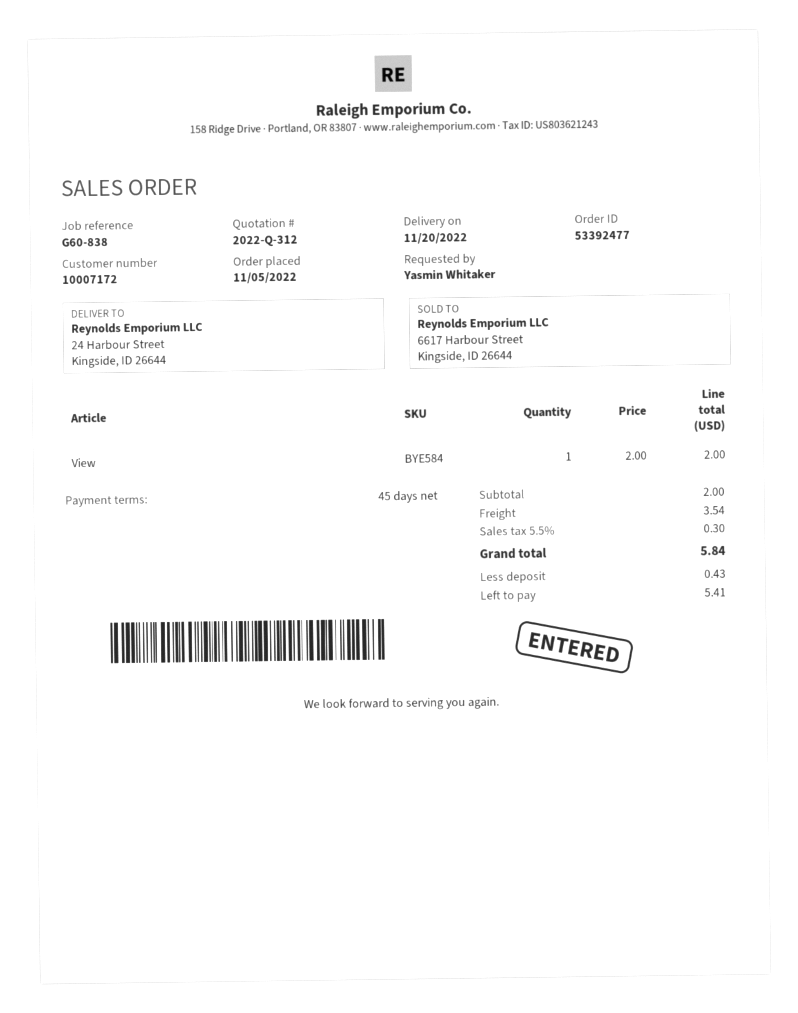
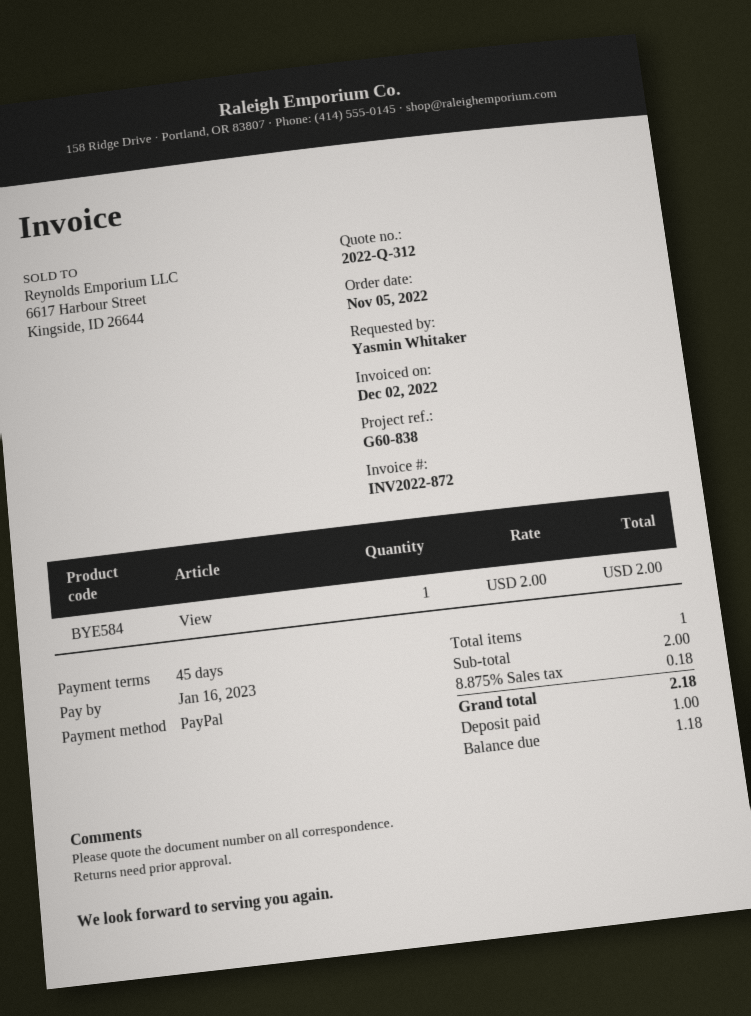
shipping: 3.54 -> none
tax: 5.5% = 0.30 -> 8.875% = 0.18
total: 5.84 -> 2.18
deposit: 0.43 -> 1.00
balance: 5.41 -> 1.18

